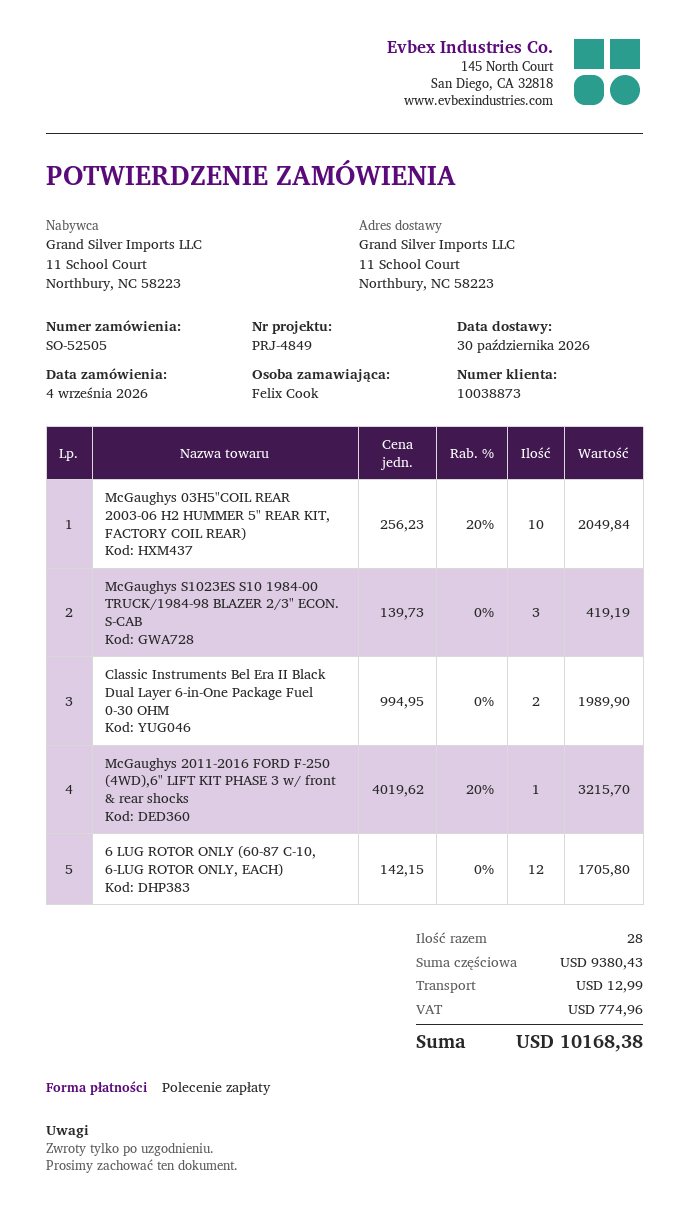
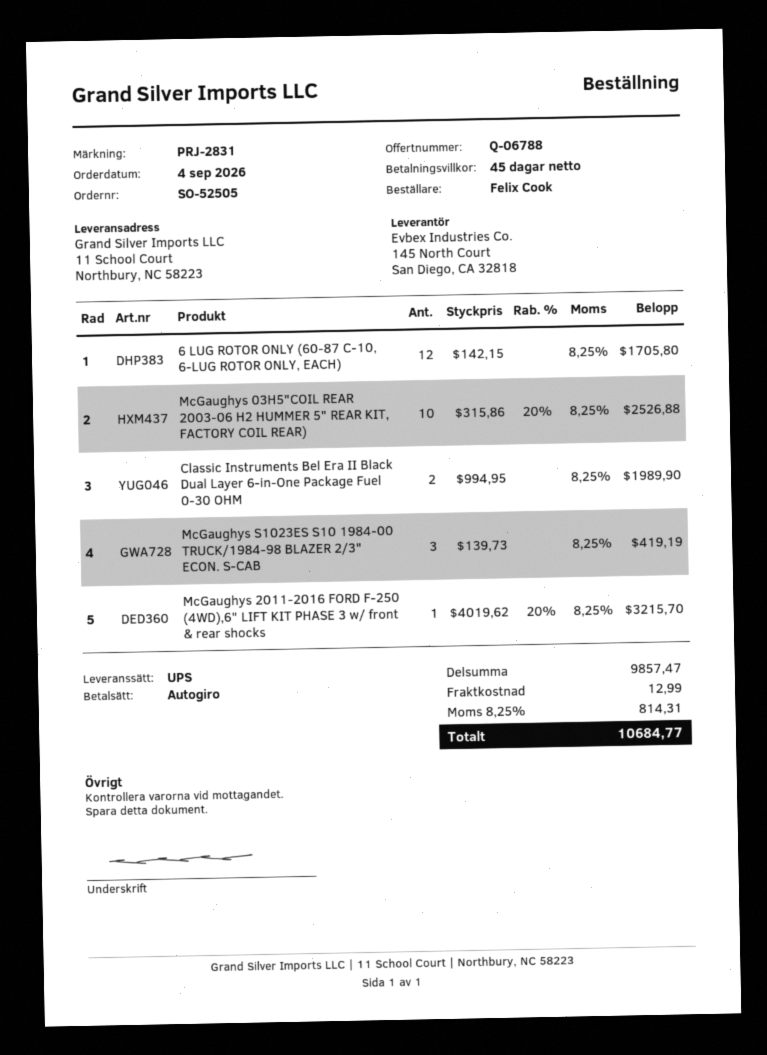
reference: PRJ-4849 -> PRJ-2831
McGaughys 03H5"COIL REAR 2003-06 H2 HUMMER 5" REAR KIT, FACTORY COIL REAR): 10 x 256.23 - 20% = 2049.84 -> 10 x 315.86 - 20% = 2526.88
subtotal: 9380.43 -> 9857.47
tax: 774.96 -> 814.31
total: 10168.38 -> 10684.77

